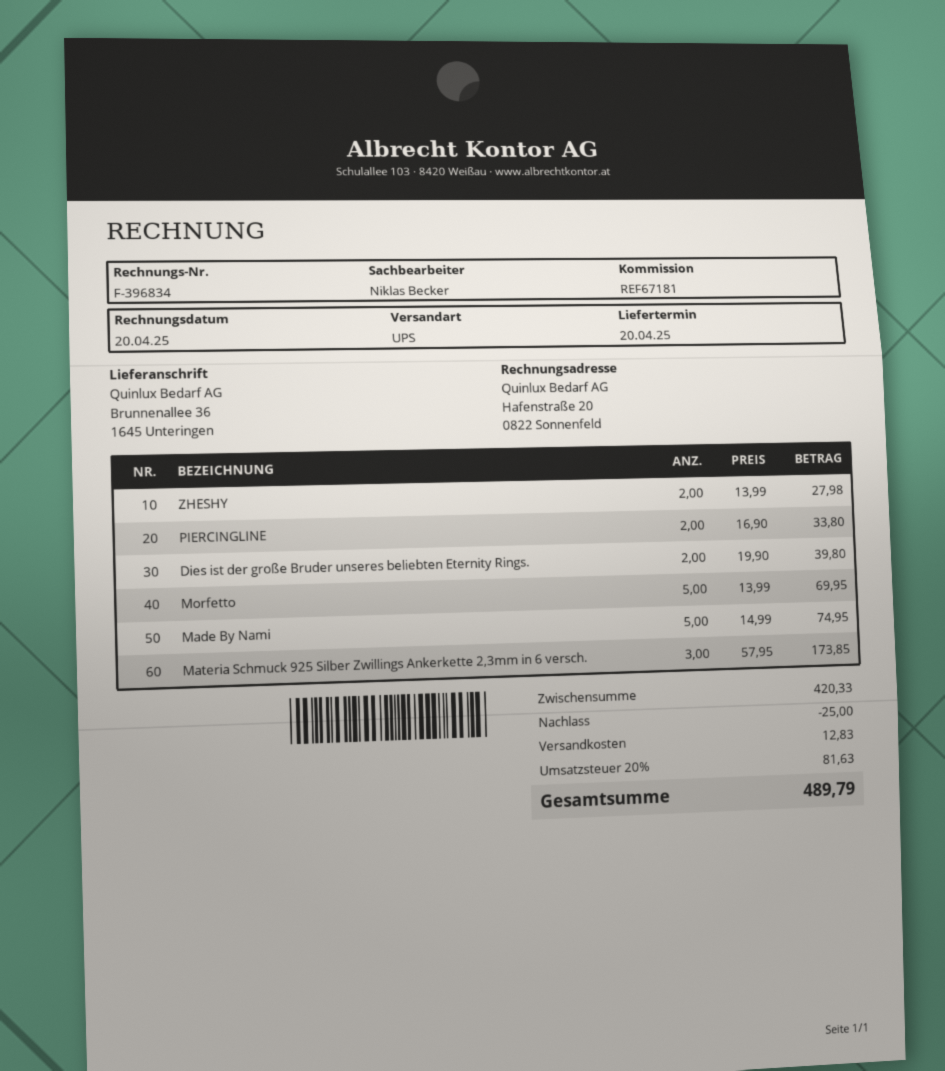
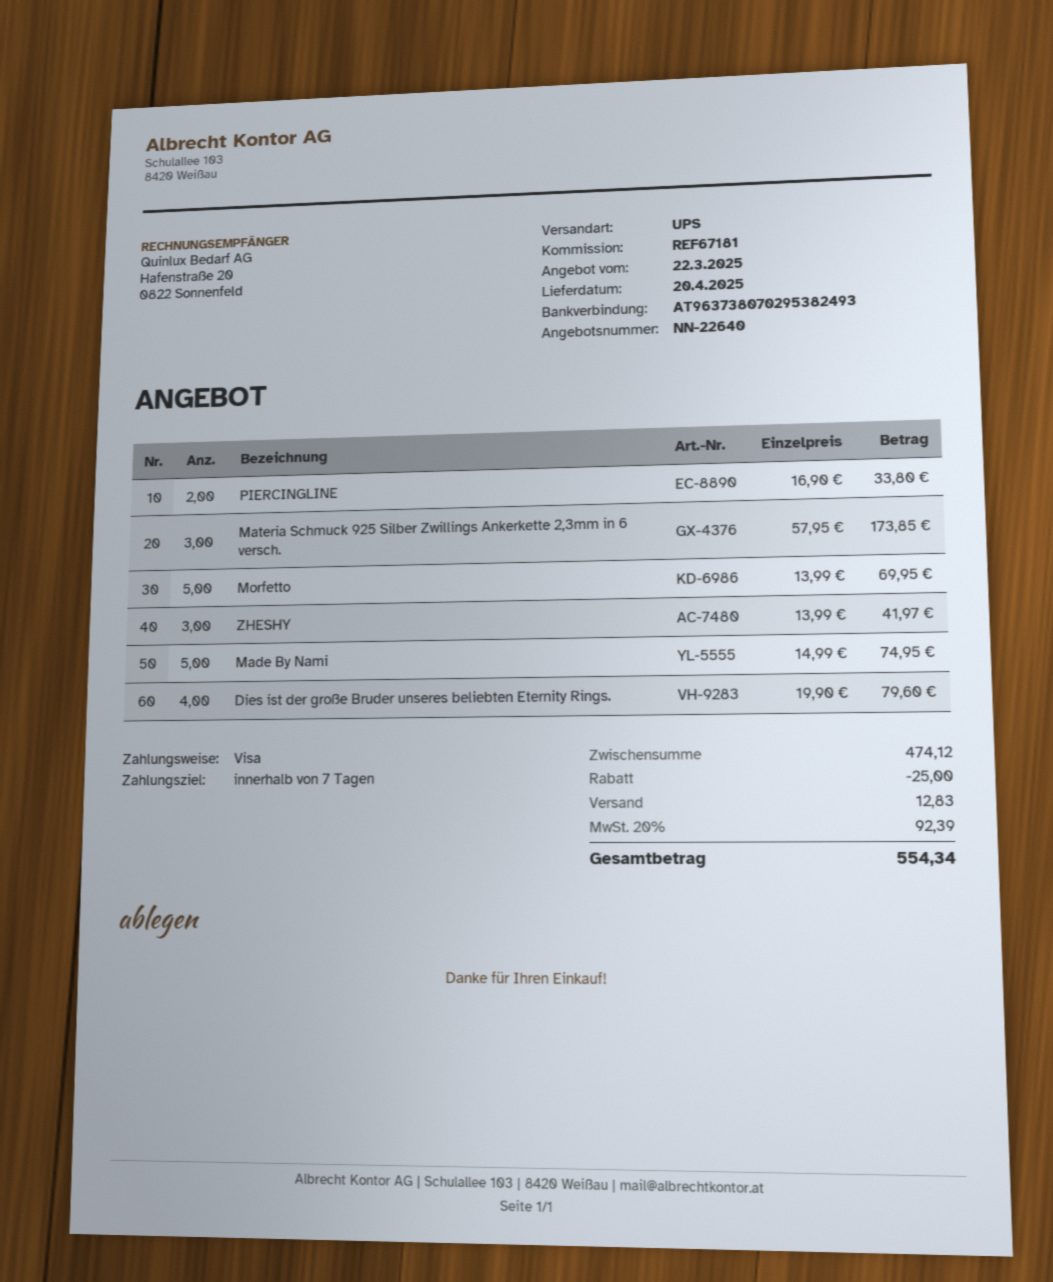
ZHESHY: 2 x 13.99 = 27.98 -> 3 x 13.99 = 41.97
Dies ist der große Bruder unseres beliebten Eternity Rings.: 2 x 19.90 = 39.80 -> 4 x 19.90 = 79.60
subtotal: 420.33 -> 474.12
tax: 20% = 81.63 -> 20% = 92.39
total: 489.79 -> 554.34

